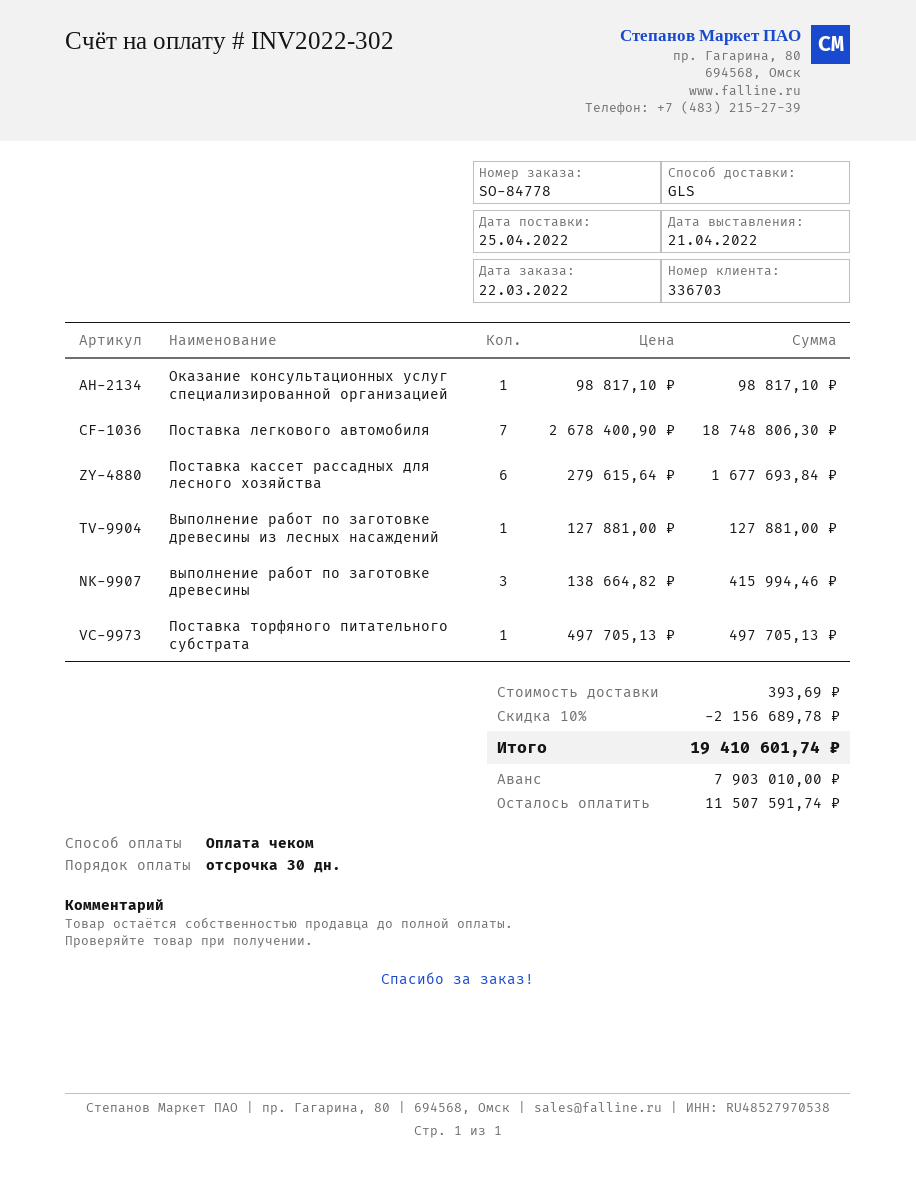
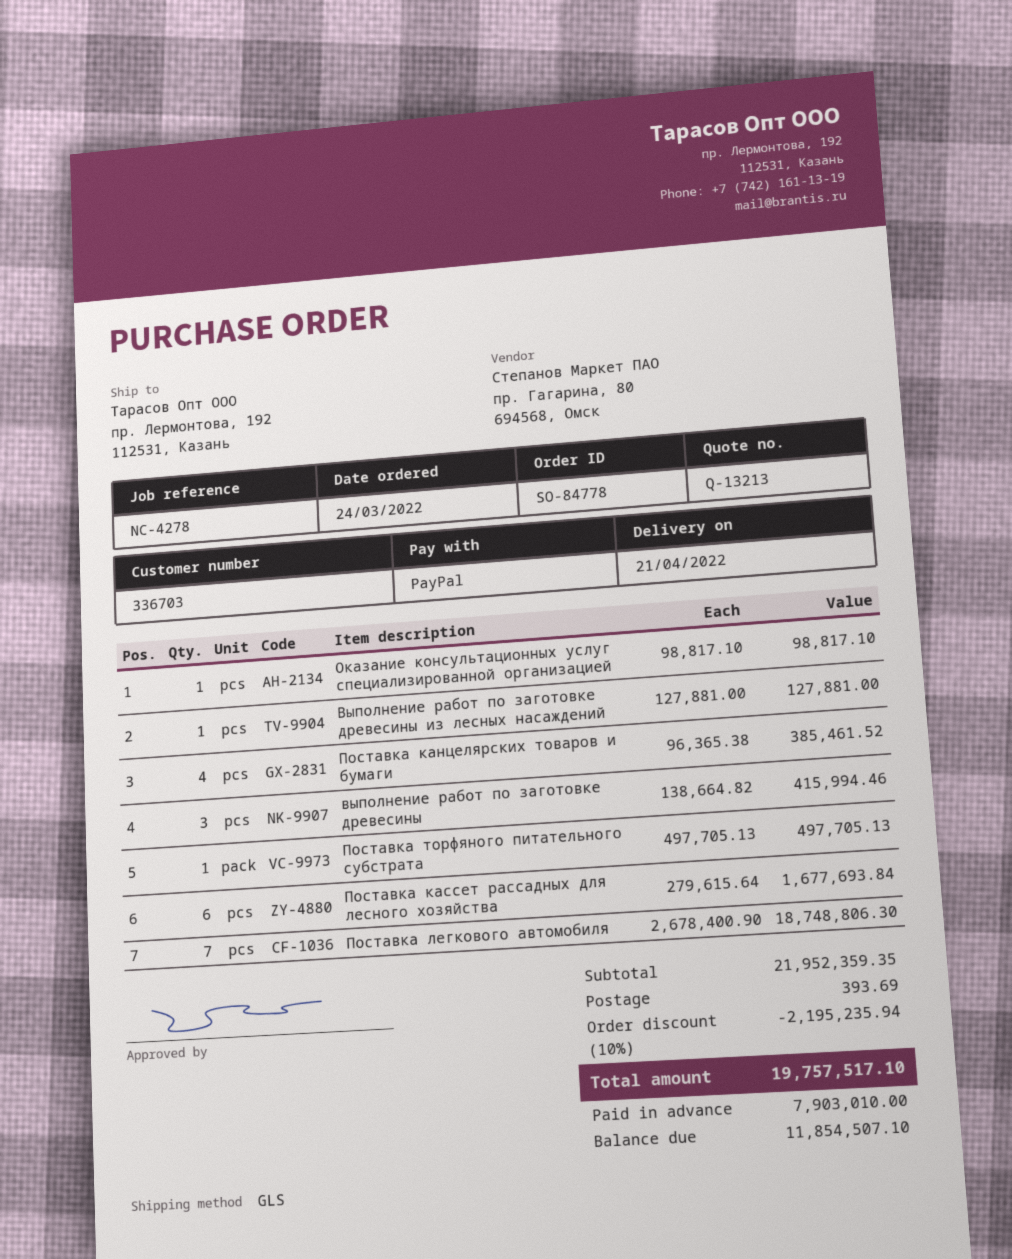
order date: 2022-03-22 -> 2022-03-24
delivery date: 2022-04-25 -> 2022-04-21
payment method: cheque -> PayPal
Поставка канцелярских товаров и бумаги: none -> 4 x 96365.38 = 385461.52
discount: 10% = 2156689.78 -> 10% = 2195235.94
total: 19410601.74 -> 19757517.10
balance: 11507591.74 -> 11854507.10

